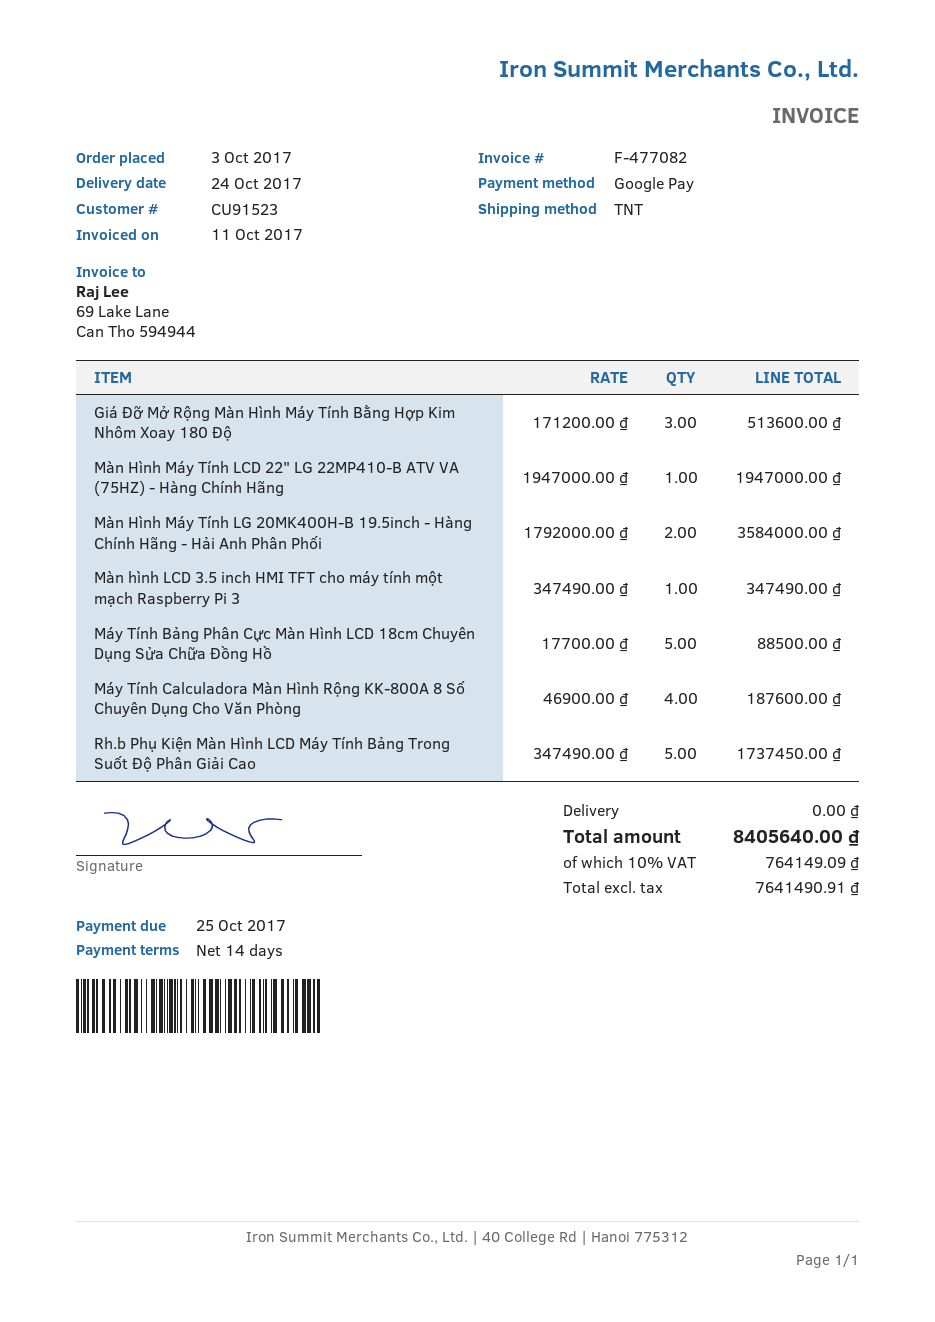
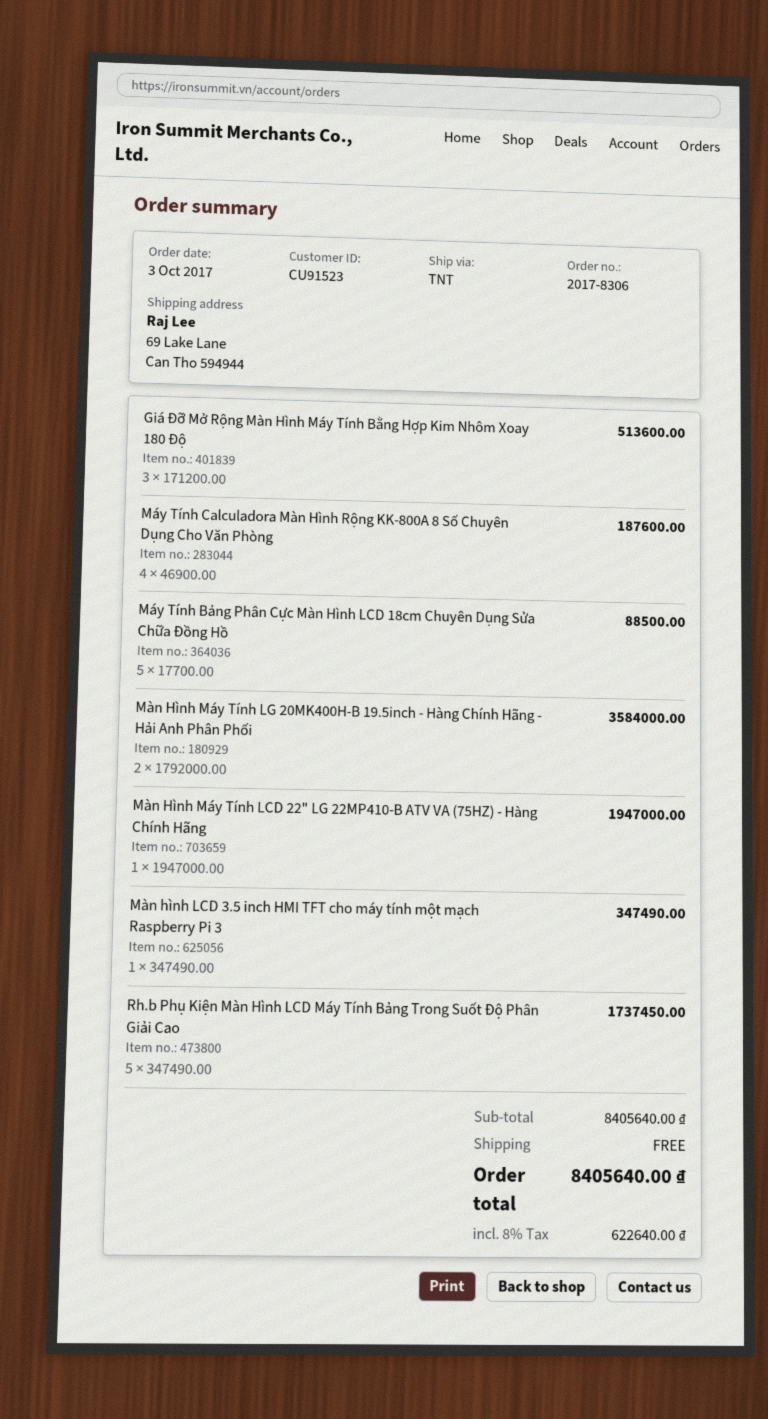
tax: 10% = 764149.09 -> 8% = 622640.00

